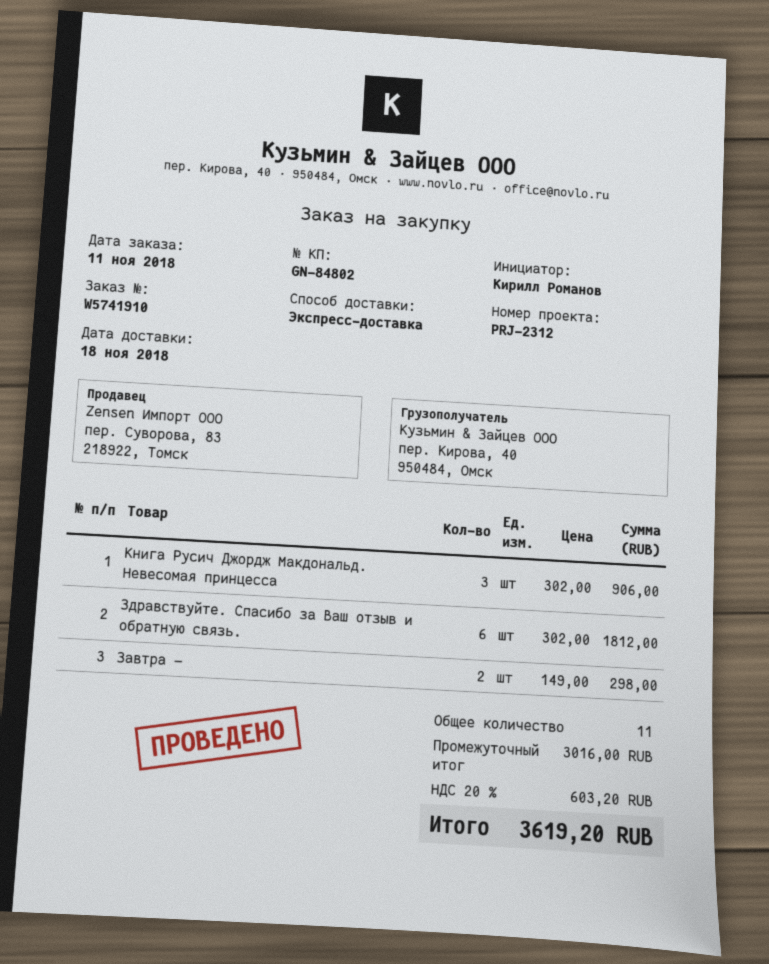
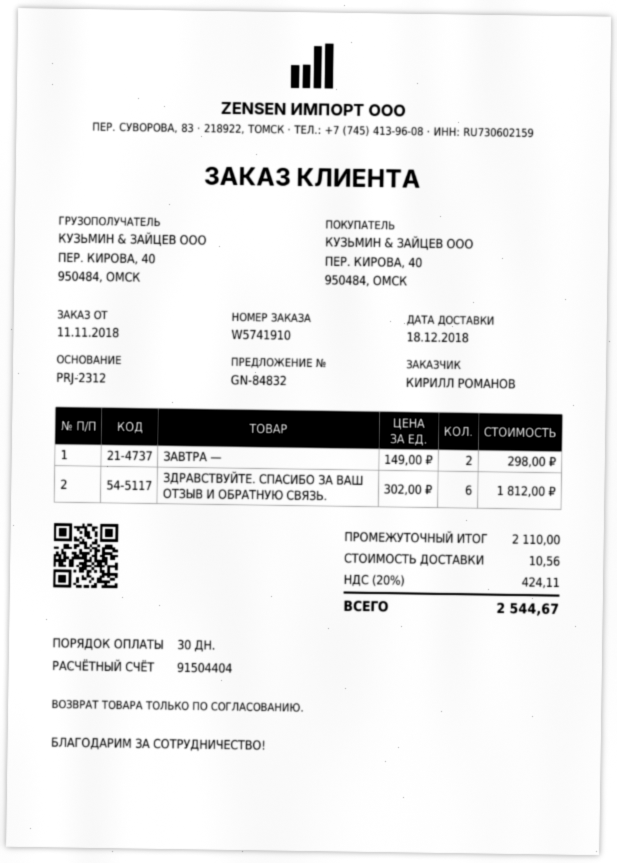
quote number: GN-84802 -> GN-84832
delivery date: 2018-11-18 -> 2018-12-18
Книга Русич Джордж Макдональд. Невесомая принцесса: 3 x 302.00 = 906.00 -> none
subtotal: 3016.00 -> 2110.00
shipping: none -> 10.56
tax: 20% = 603.20 -> 20% = 424.11
total: 3619.20 -> 2544.67

